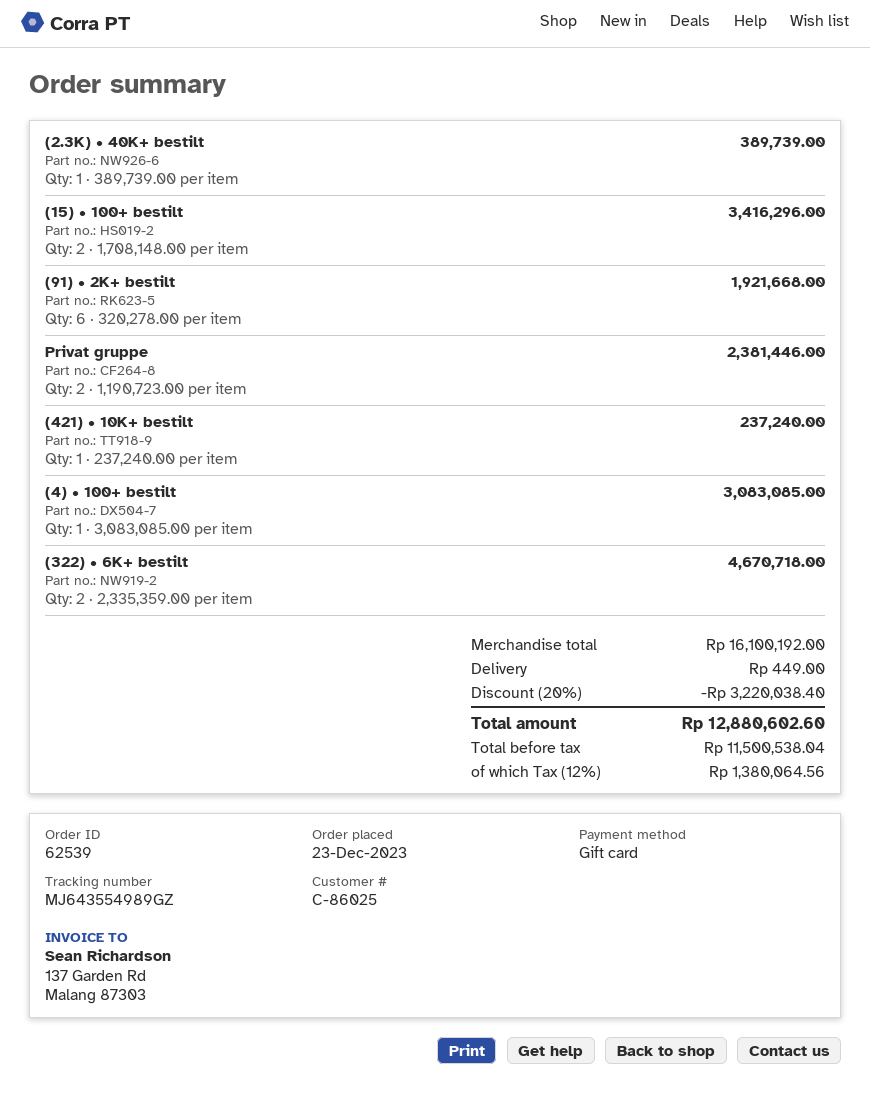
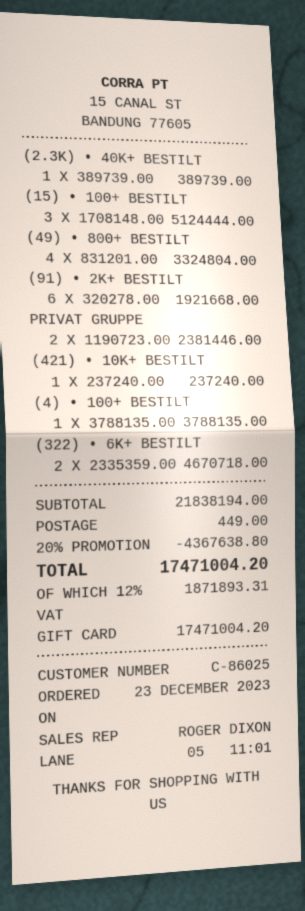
(15) • 100+ bestilt: 2 x 1708148.00 = 3416296.00 -> 3 x 1708148.00 = 5124444.00
(4) • 100+ bestilt: 1 x 3083085.00 = 3083085.00 -> 1 x 3788135.00 = 3788135.00
(49) • 800+ BESTILT: none -> 4 x 831201.00 = 3324804.00
subtotal: 16100192.00 -> 21838194.00
discount: 20% = 3220038.40 -> 20% = 4367638.80
tax: 12% = 1380064.56 -> 12% = 1871893.31
total: 12880602.60 -> 17471004.20

